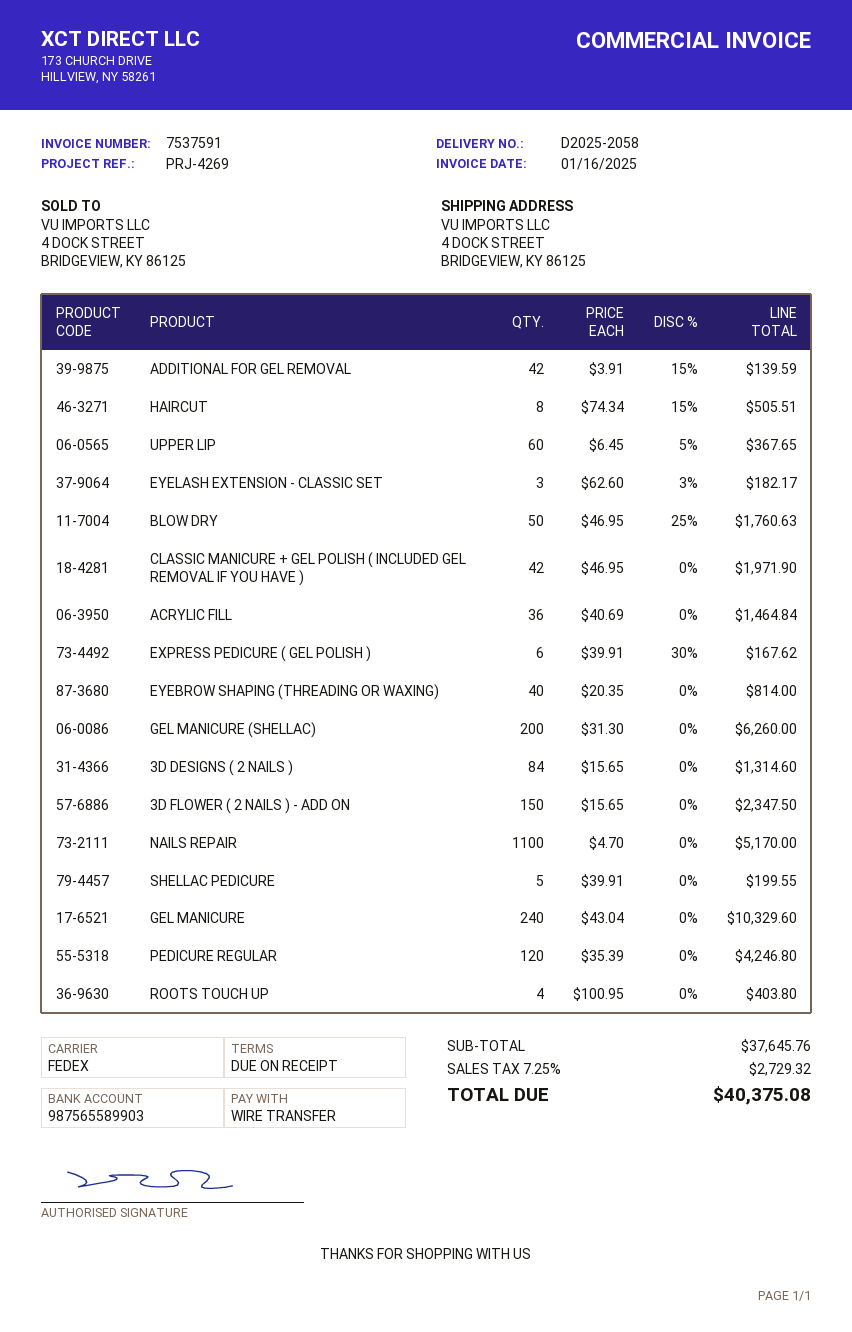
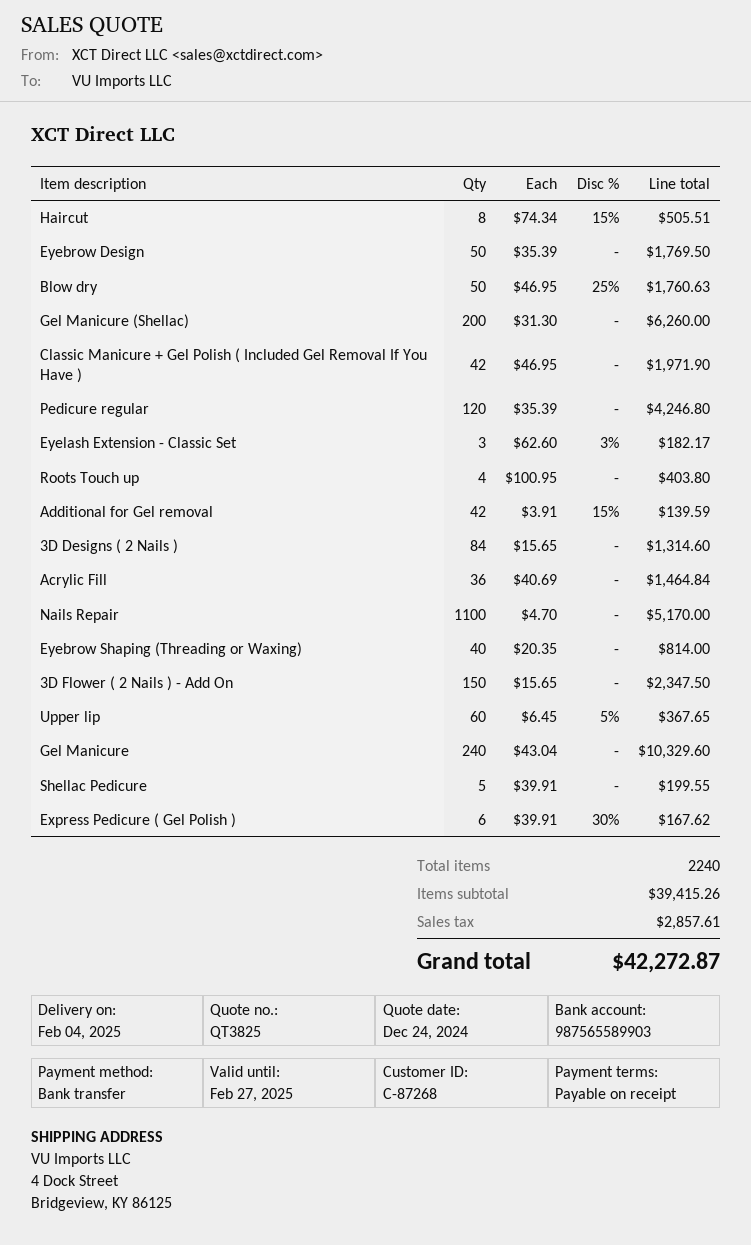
Eyebrow Design: none -> 50 x 35.39 = 1769.50
subtotal: 37645.76 -> 39415.26
tax: 2729.32 -> 2857.61
total: 40375.08 -> 42272.87

